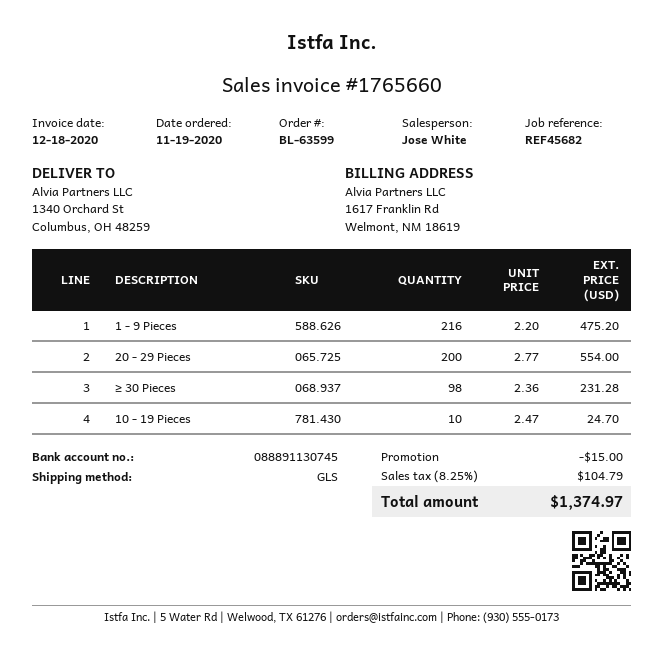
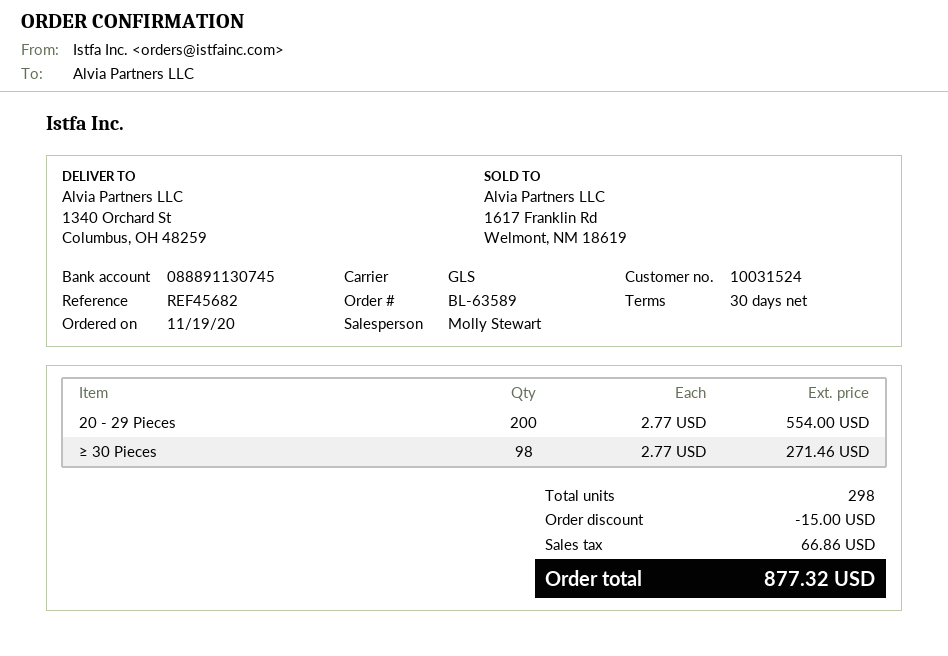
order number: BL-63599 -> BL-63589
sales rep: Jose White -> Molly Stewart
1 - 9 Pieces: 216 x 2.20 = 475.20 -> none
≥ 30 Pieces: 98 x 2.36 = 231.28 -> 98 x 2.77 = 271.46
10 - 19 Pieces: 10 x 2.47 = 24.70 -> none
tax: 104.79 -> 66.86
total: 1374.97 -> 877.32

